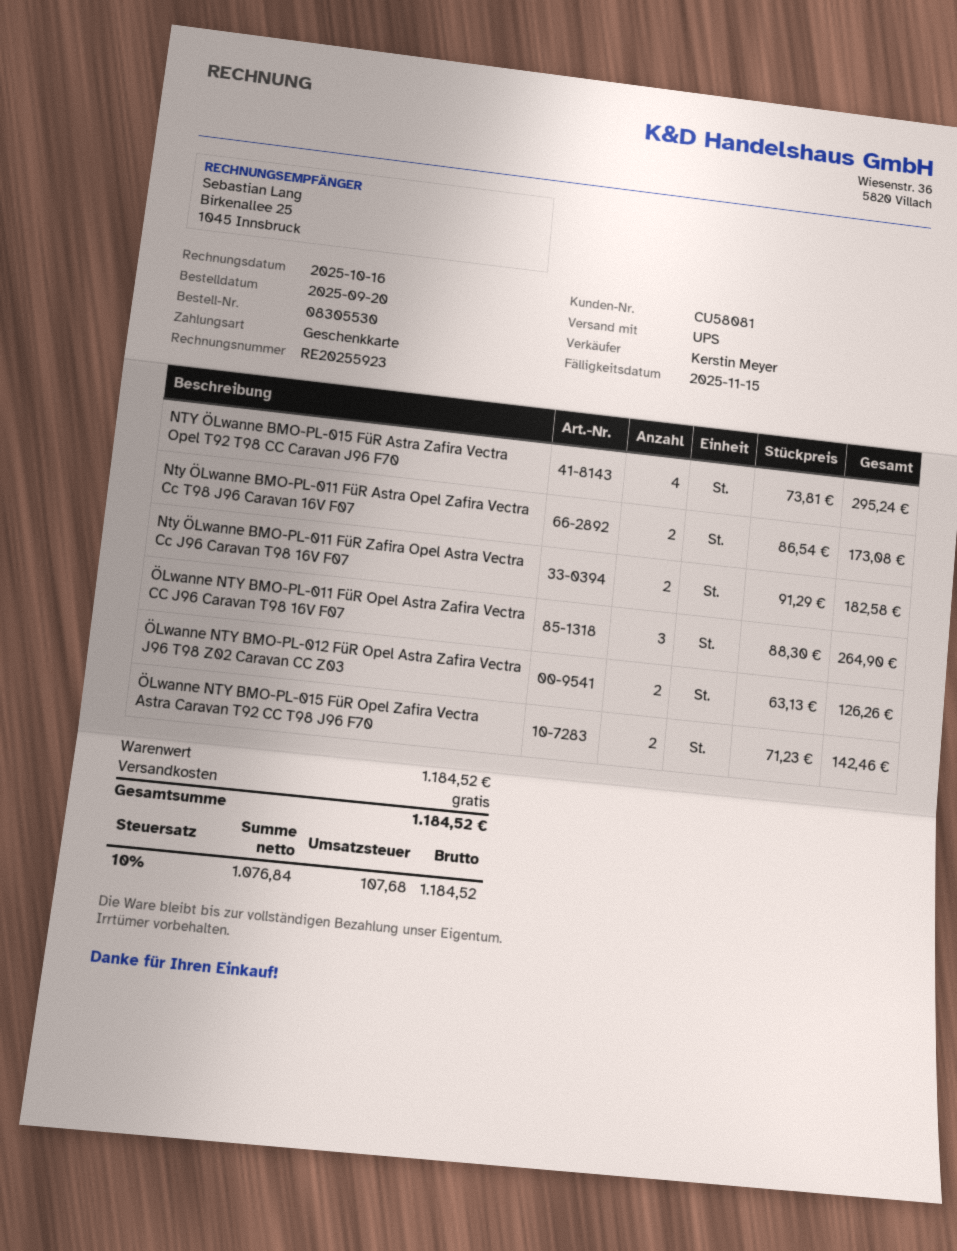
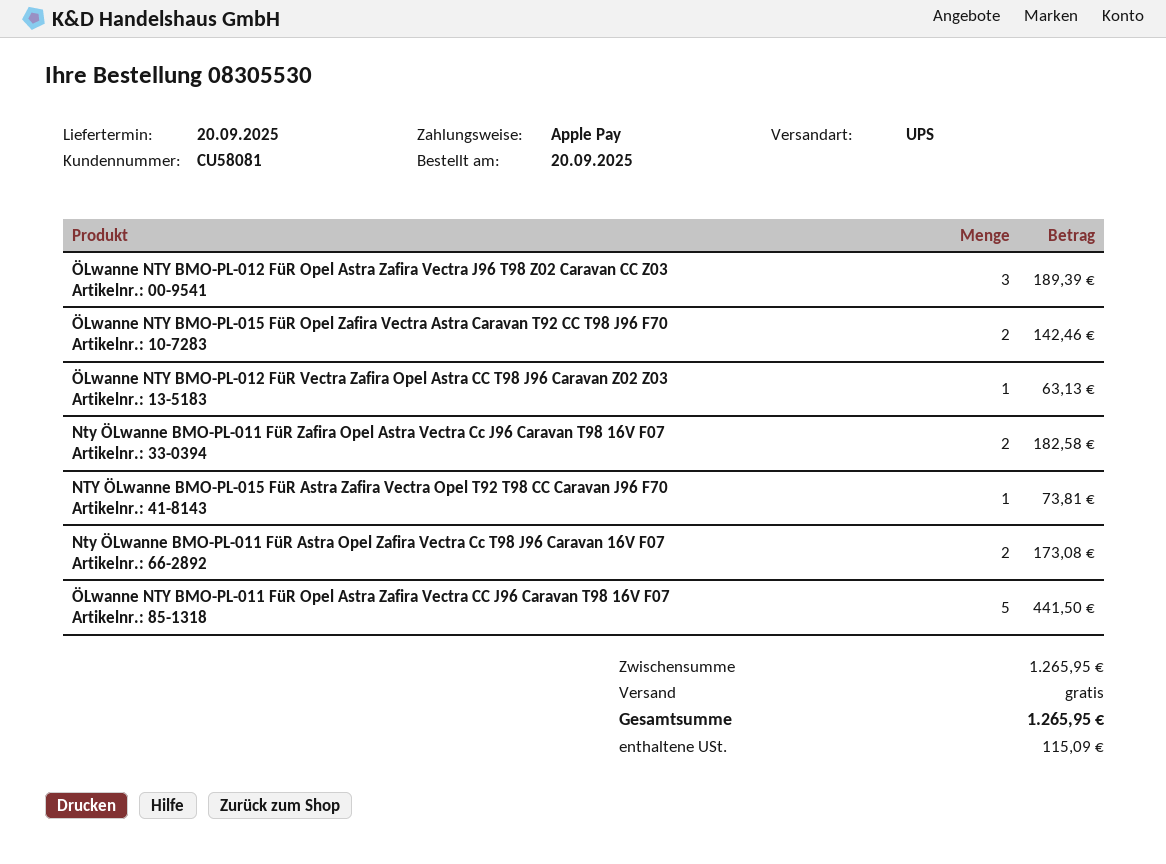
payment method: gift card -> Apple Pay
NTY ÖLwanne BMO-PL-015 FüR Astra Zafira Vectra Opel T92 T98 CC Caravan J96 F70: 4 for 295.24 -> 1 for 73.81
ÖLwanne NTY BMO-PL-011 FüR Opel Astra Zafira Vectra CC J96 Caravan T98 16V F07: 3 for 264.90 -> 5 for 441.50
ÖLwanne NTY BMO-PL-012 FüR Opel Astra Zafira Vectra J96 T98 Z02 Caravan CC Z03: 2 for 126.26 -> 3 for 189.39
ÖLwanne NTY BMO-PL-012 FüR Vectra Zafira Opel Astra CC T98 J96 Caravan Z02 Z03: none -> 1 for 63.13
subtotal: 1184.52 -> 1265.95
tax: 107.68 -> 115.09
total: 1184.52 -> 1265.95

